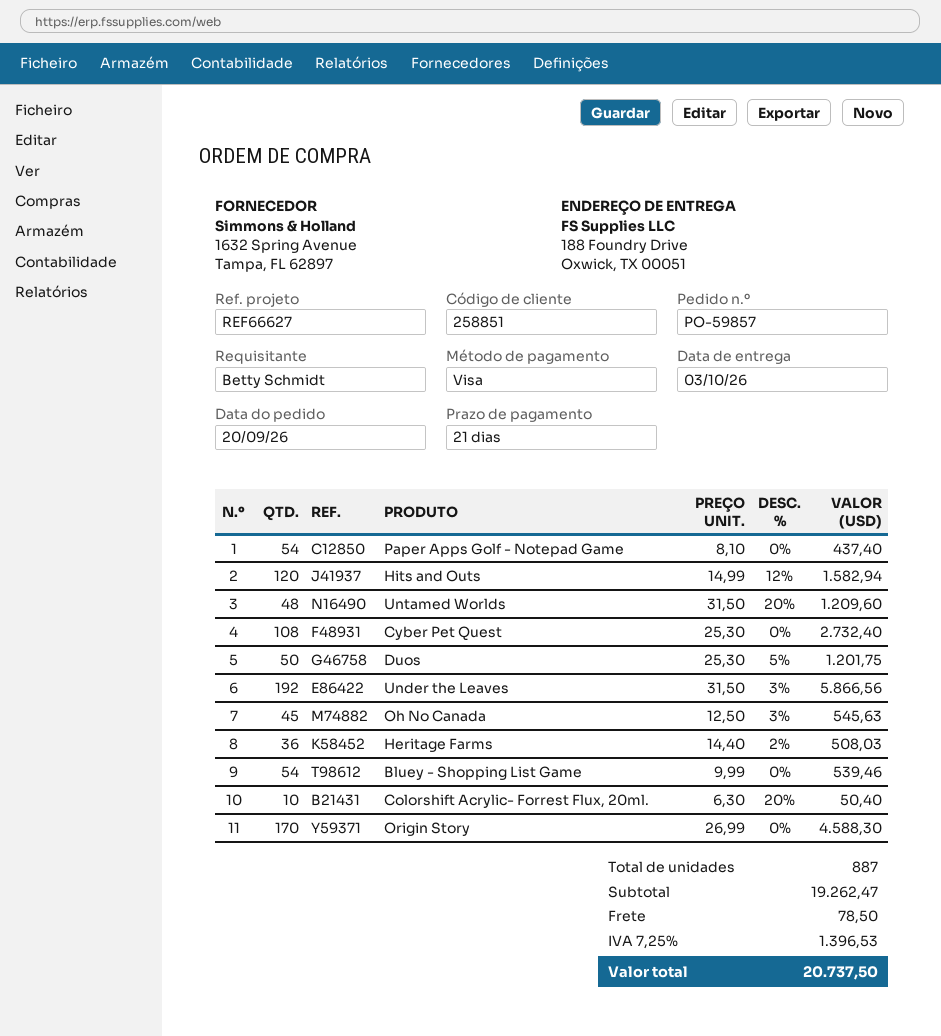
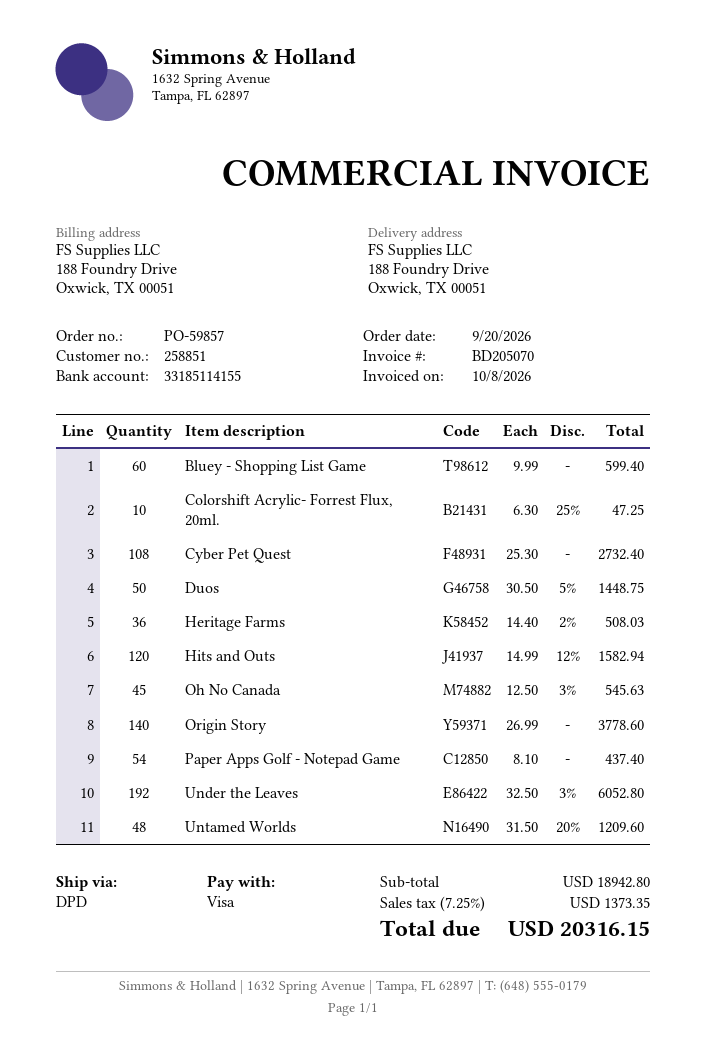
Duos: 50 x 25.30 - 5% = 1201.75 -> 50 x 30.50 - 5% = 1448.75
Under the Leaves: 192 x 31.50 - 3% = 5866.56 -> 192 x 32.50 - 3% = 6052.80
Bluey - Shopping List Game: 54 x 9.99 = 539.46 -> 60 x 9.99 = 599.40
Colorshift Acrylic- Forrest Flux, 20ml.: 10 x 6.30 - 20% = 50.40 -> 10 x 6.30 - 25% = 47.25
Origin Story: 170 x 26.99 = 4588.30 -> 140 x 26.99 = 3778.60
subtotal: 19262.47 -> 18942.80
shipping: 78.50 -> none
tax: 7.25% = 1396.53 -> 7.25% = 1373.35
total: 20737.50 -> 20316.15

